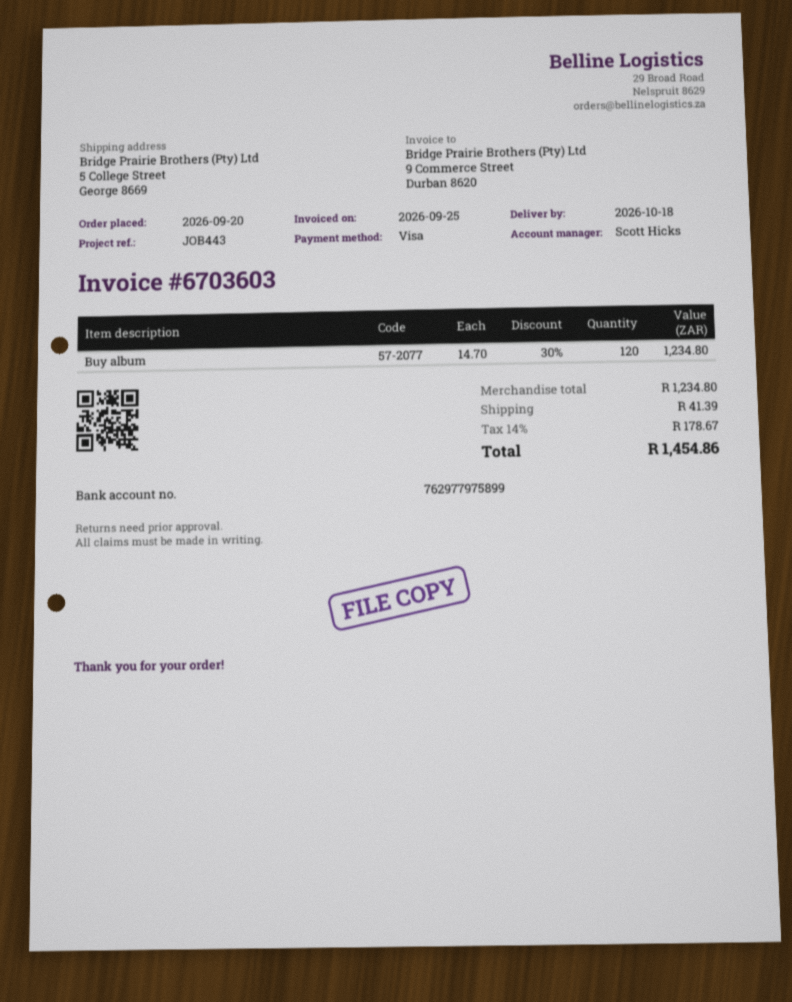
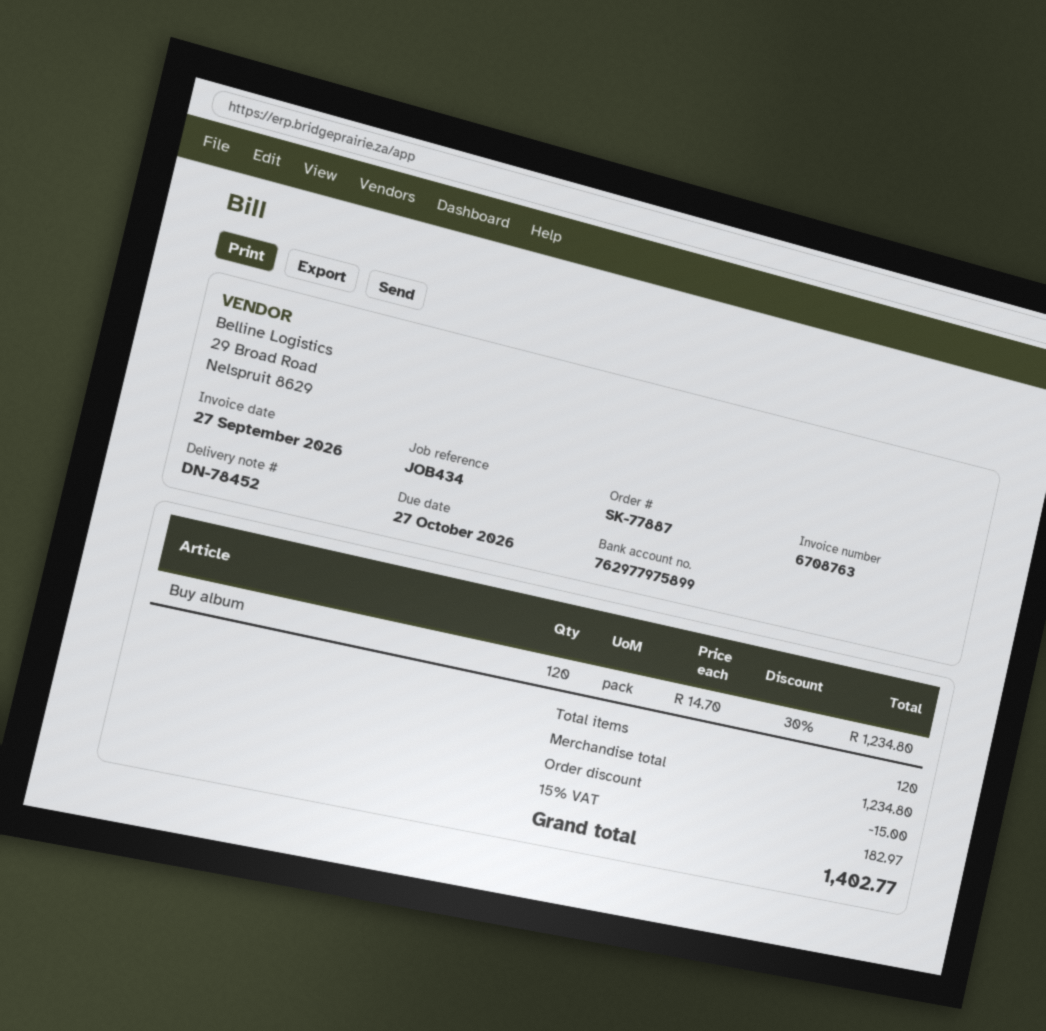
invoice number: 6703603 -> 6708763
invoice date: 2026-09-25 -> 2026-09-27
reference: JOB443 -> JOB434
discount: none -> 15.00
shipping: 41.39 -> none
tax: 14% = 178.67 -> 15% = 182.97
total: 1454.86 -> 1402.77

